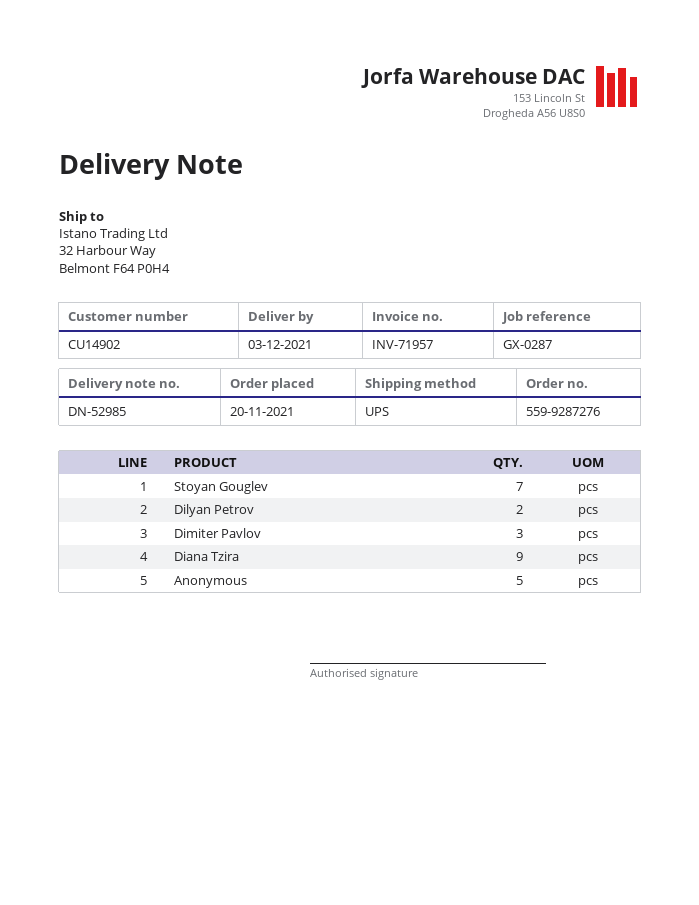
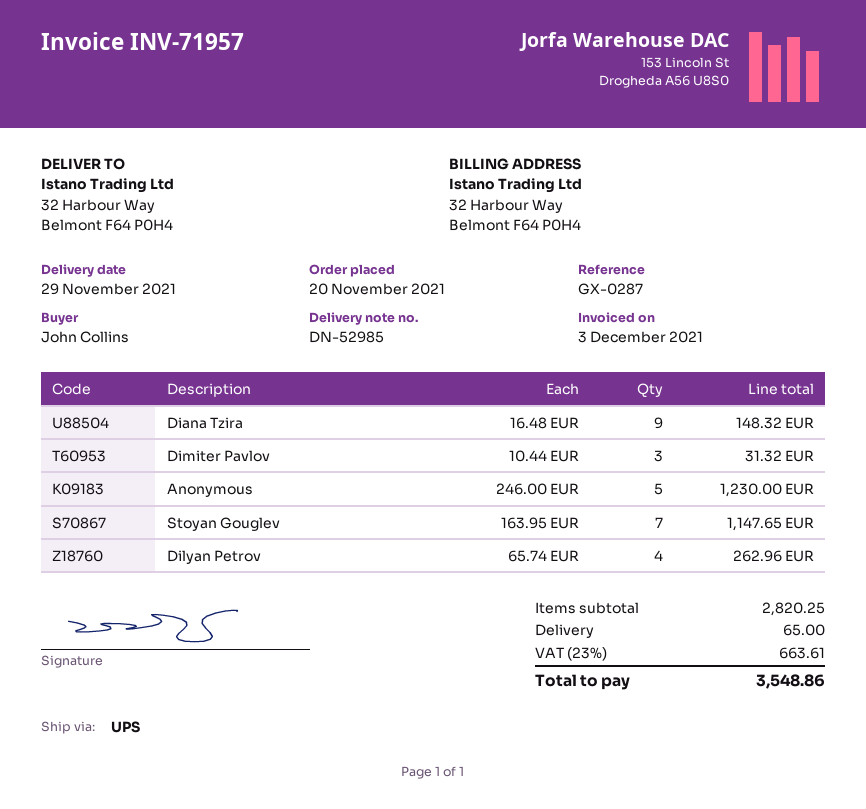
delivery date: 2021-12-03 -> 2021-11-29
Dilyan Petrov: 2 -> 4

